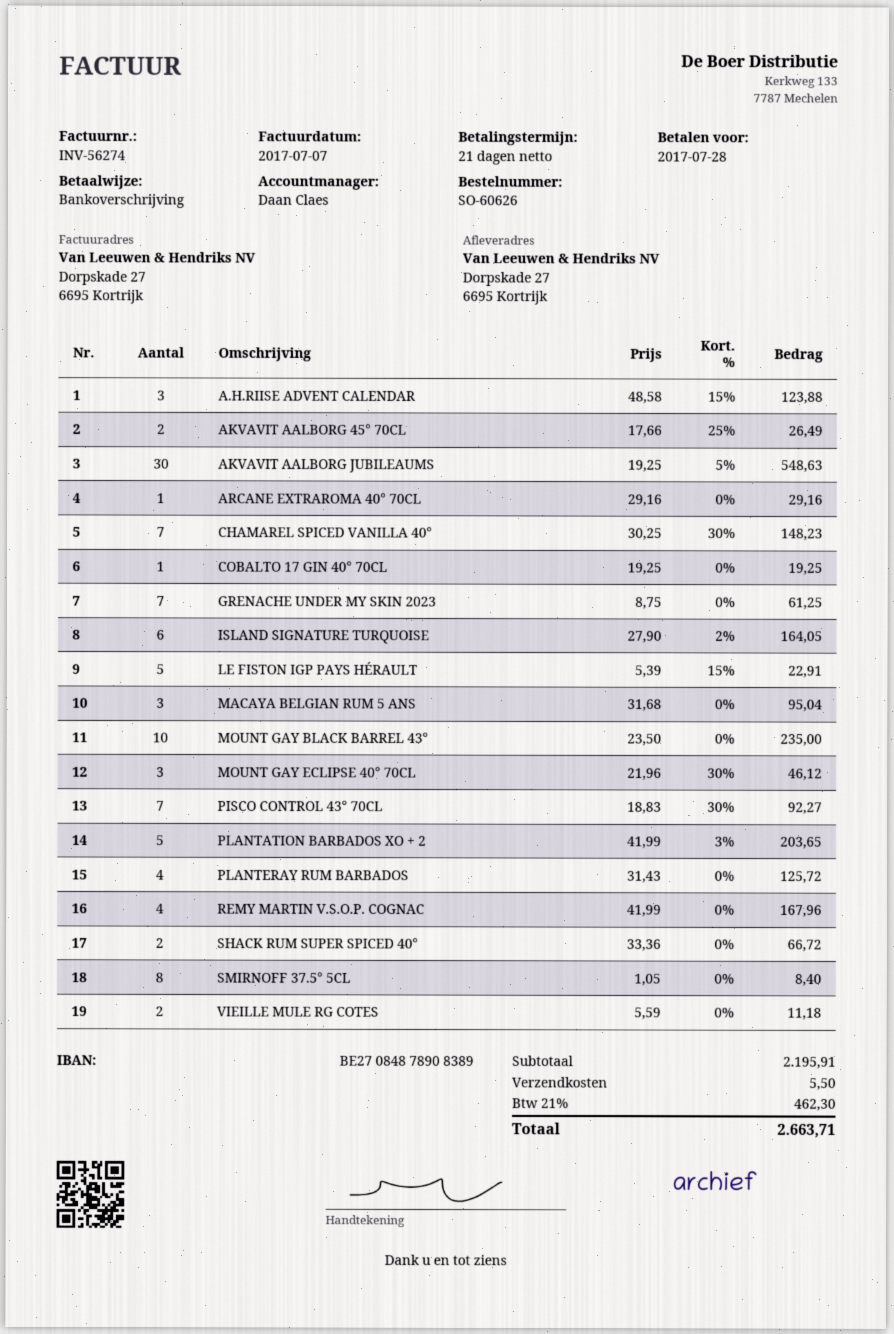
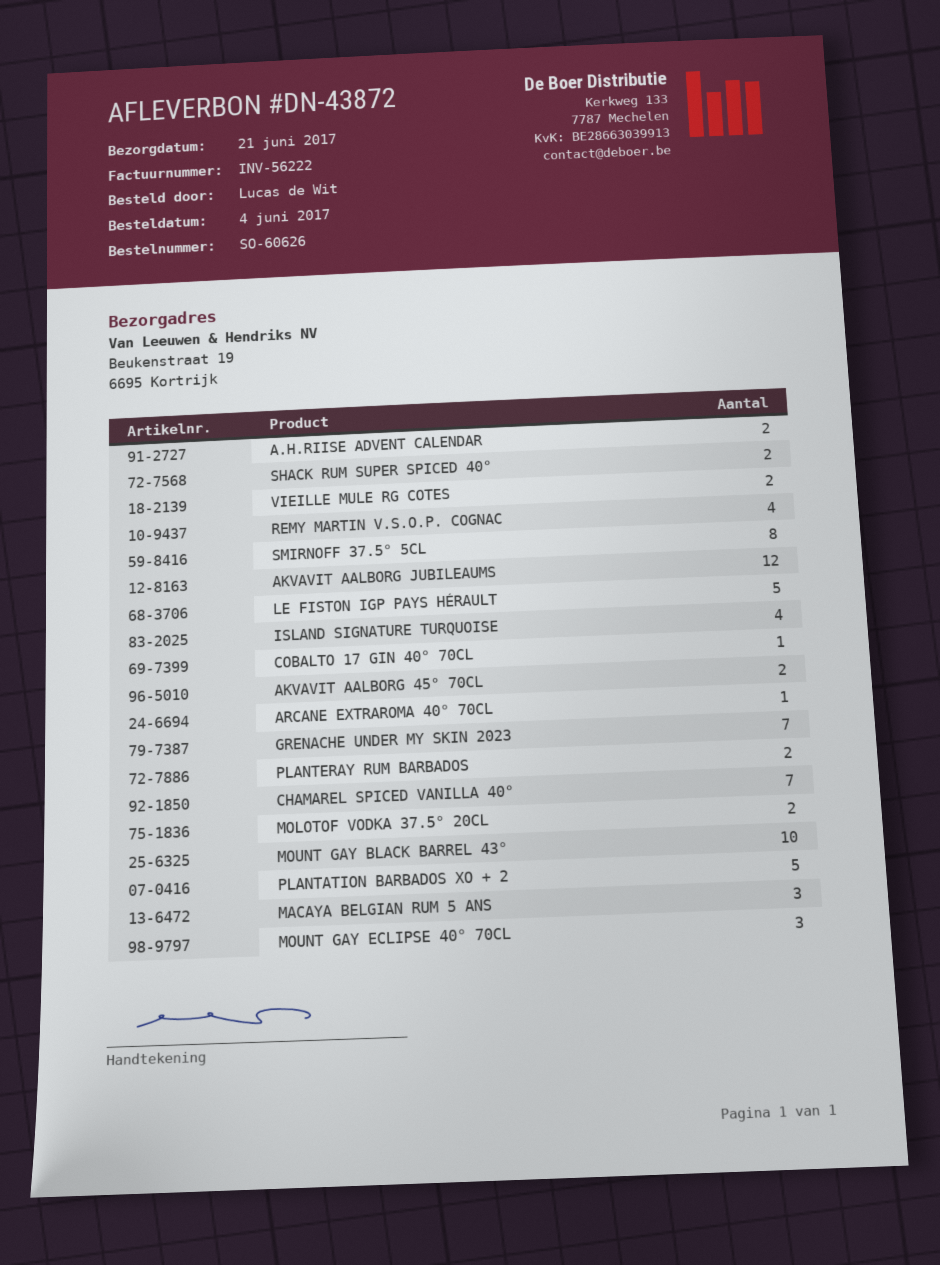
invoice number: INV-56274 -> INV-56222
ship to: Dorpskade 27, 6695 Kortrijk -> Beukenstraat 19, 6695 Kortrijk
A.H.RIISE ADVENT CALENDAR: 3 -> 2
AKVAVIT AALBORG JUBILEAUMS: 30 -> 12
ISLAND SIGNATURE TURQUOISE: 6 -> 4
PISCO CONTROL 43° 70CL: 7 -> none
PLANTERAY RUM BARBADOS: 4 -> 2
MOLOTOF VODKA 37.5° 20CL: none -> 2

